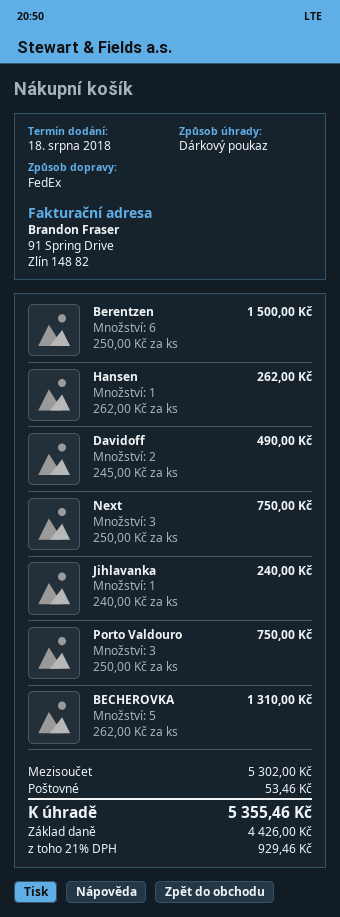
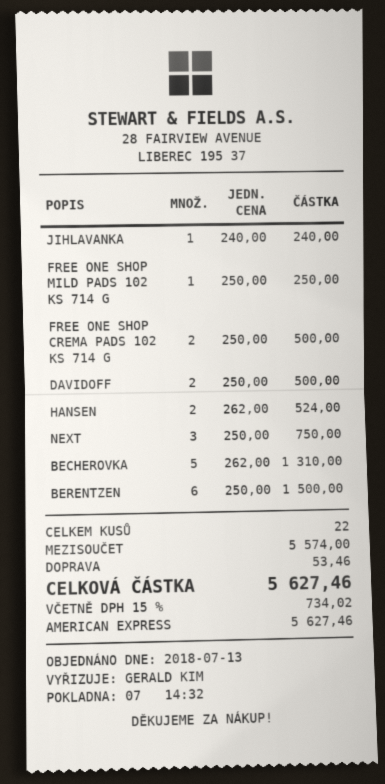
payment method: gift card -> American Express
Hansen: 1 x 262.00 = 262.00 -> 2 x 262.00 = 524.00
Davidoff: 2 x 245.00 = 490.00 -> 2 x 250.00 = 500.00
Porto Valdouro: 3 x 250.00 = 750.00 -> none
FREE ONE SHOP MILD PADS 102 KS 714 G: none -> 1 x 250.00 = 250.00
FREE ONE SHOP CREMA PADS 102 KS 714 G: none -> 2 x 250.00 = 500.00
subtotal: 5302.00 -> 5574.00
tax: 21% = 929.46 -> 15% = 734.02
total: 5355.46 -> 5627.46

